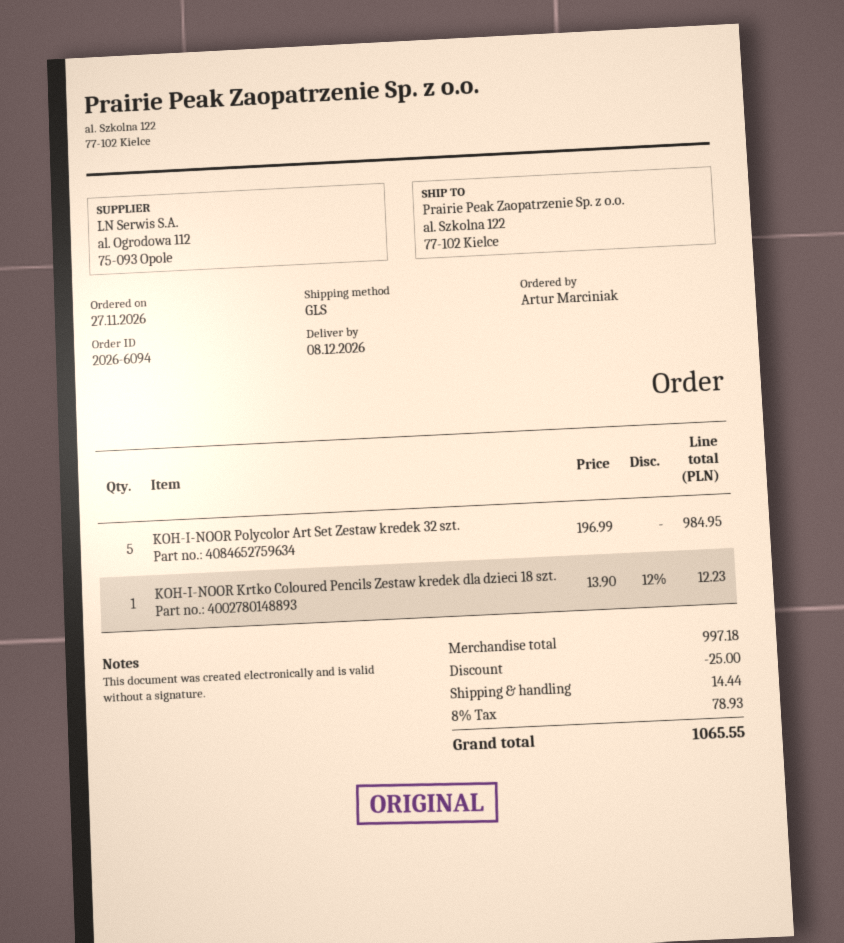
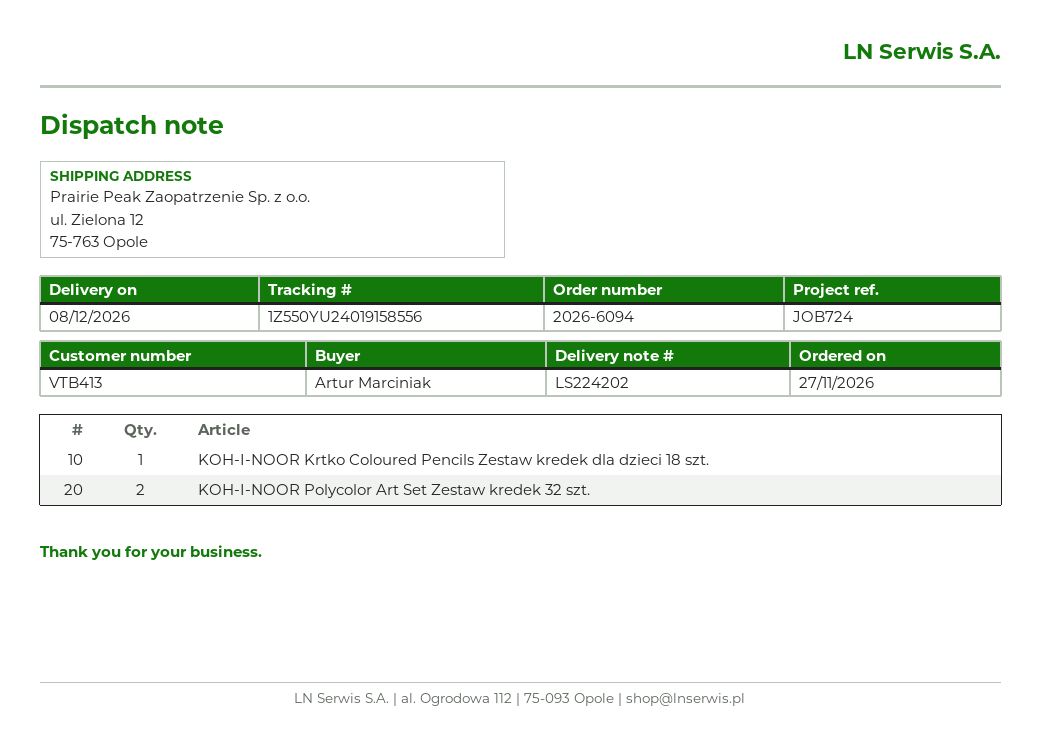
ship to: al. Szkolna 122, 77-102 Kielce -> ul. Zielona 12, 75-763 Opole
KOH-I-NOOR Polycolor Art Set Zestaw kredek 32 szt.: 5 -> 2

